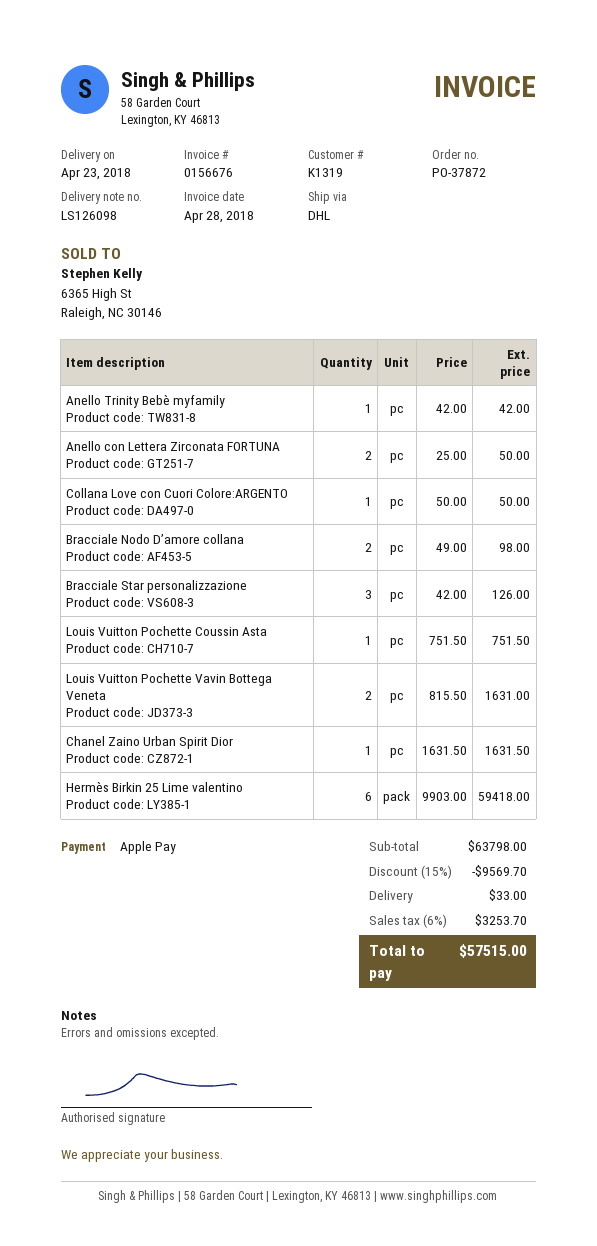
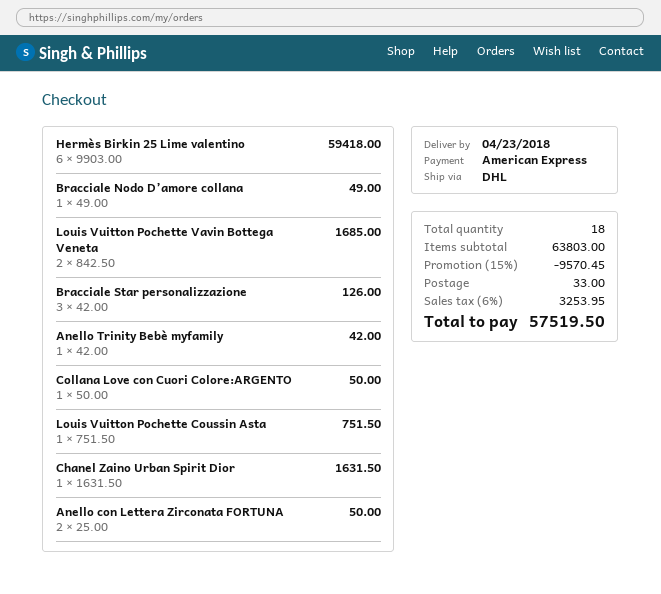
payment method: Apple Pay -> American Express
Bracciale Nodo D’amore collana: 2 x 49.00 = 98.00 -> 1 x 49.00 = 49.00
Louis Vuitton Pochette Vavin Bottega Veneta: 2 x 815.50 = 1631.00 -> 2 x 842.50 = 1685.00
subtotal: 63798.00 -> 63803.00
discount: 15% = 9569.70 -> 15% = 9570.45
tax: 6% = 3253.70 -> 6% = 3253.95
total: 57515.00 -> 57519.50

